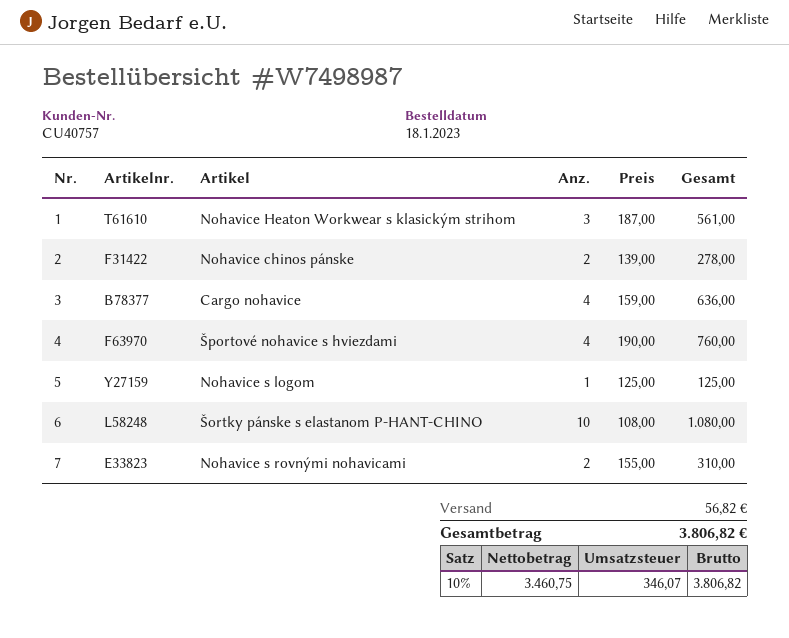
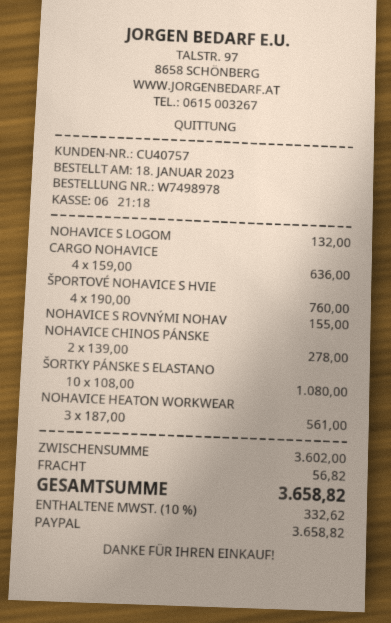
order number: W7498987 -> W7498978
Nohavice s logom: 1 x 125.00 = 125.00 -> 1 x 132.00 = 132.00
Nohavice s rovnými nohavicami: 2 x 155.00 = 310.00 -> 1 x 155.00 = 155.00
tax: 10% = 346.07 -> 10% = 332.62
total: 3806.82 -> 3658.82

